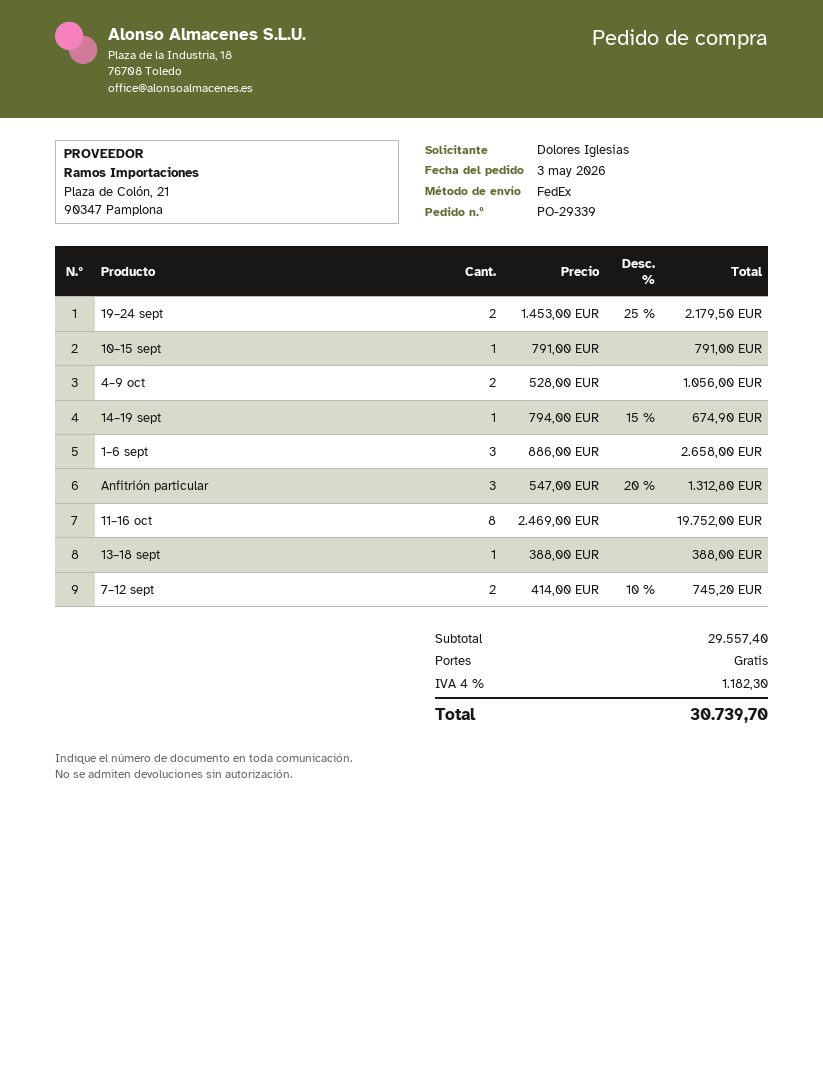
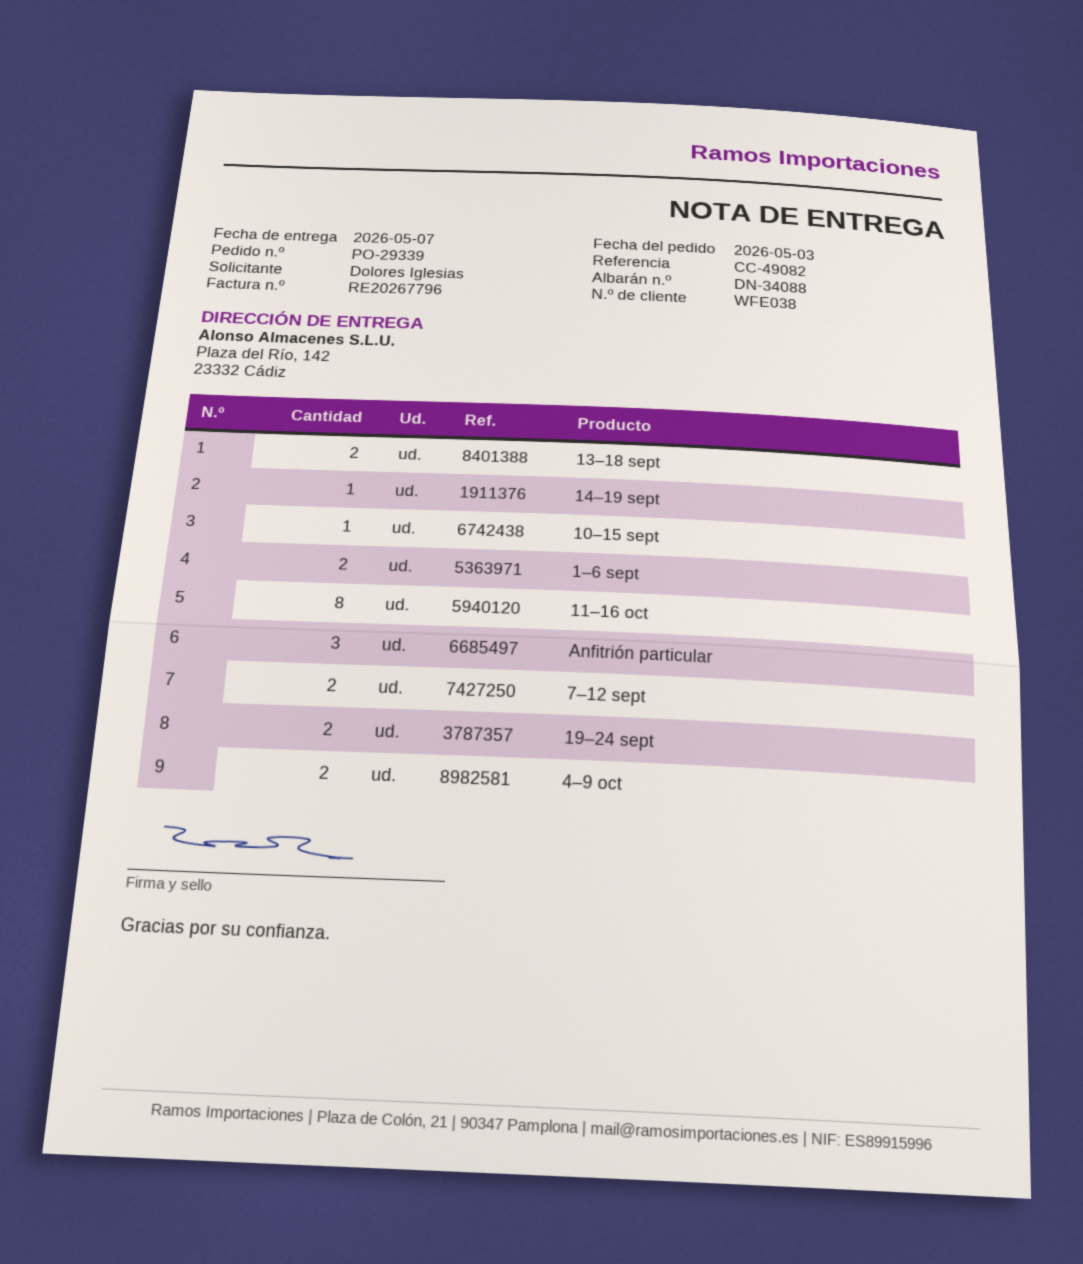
1–6 sept: 3 -> 2
13–18 sept: 1 -> 2

